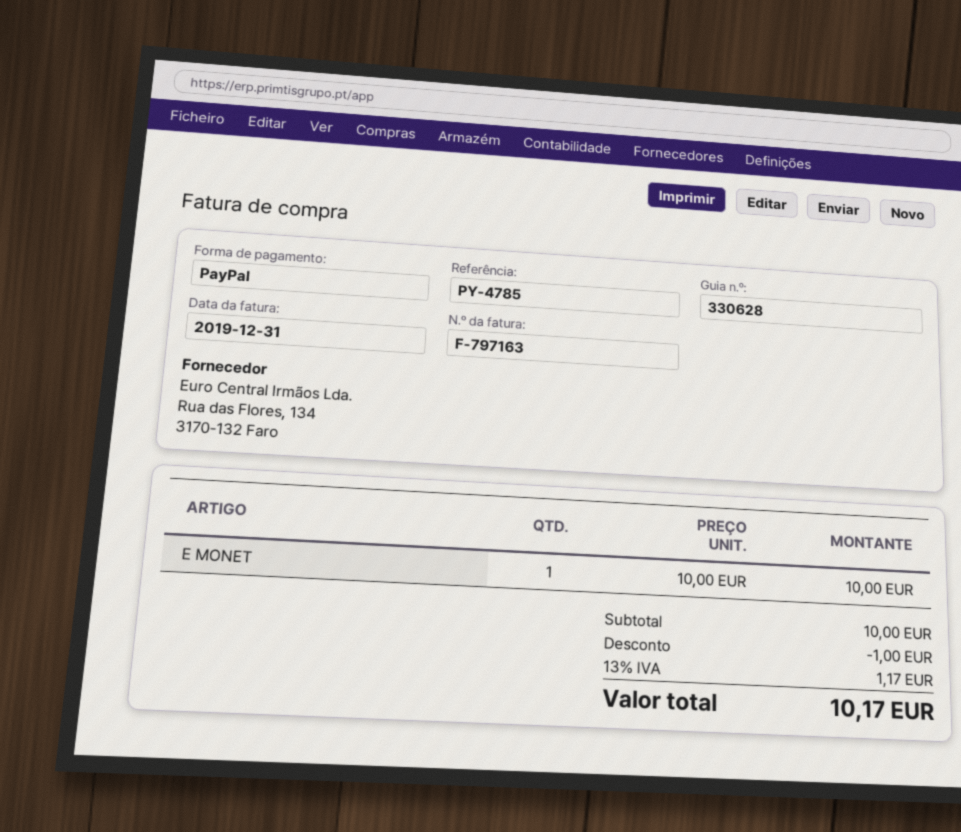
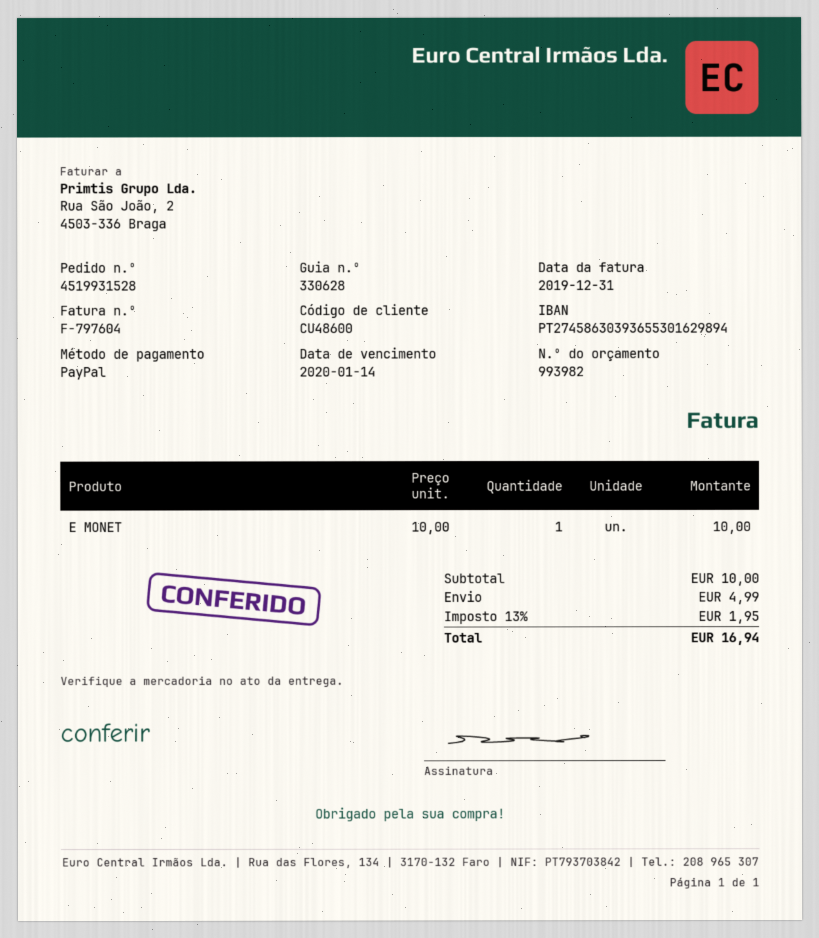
invoice number: F-797163 -> F-797604
discount: 1.00 -> none
shipping: none -> 4.99
tax: 13% = 1.17 -> 13% = 1.95
total: 10.17 -> 16.94

